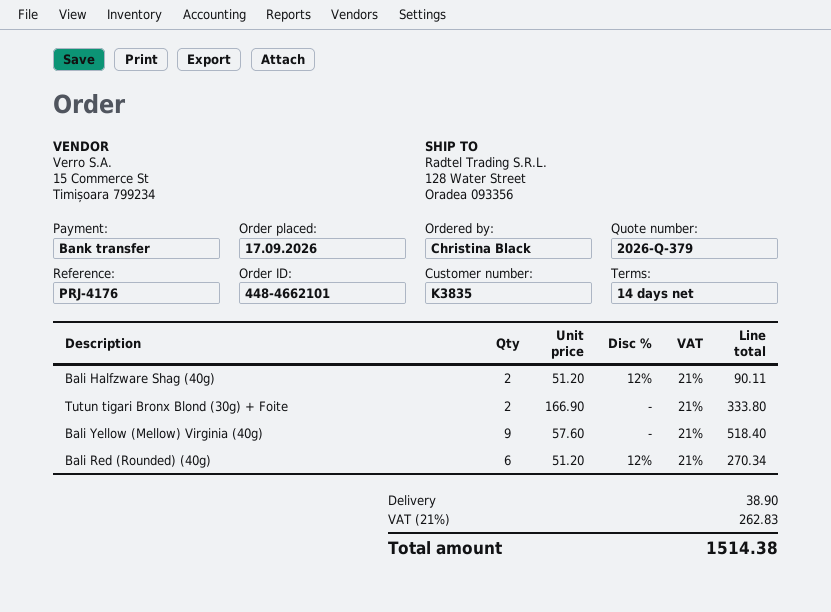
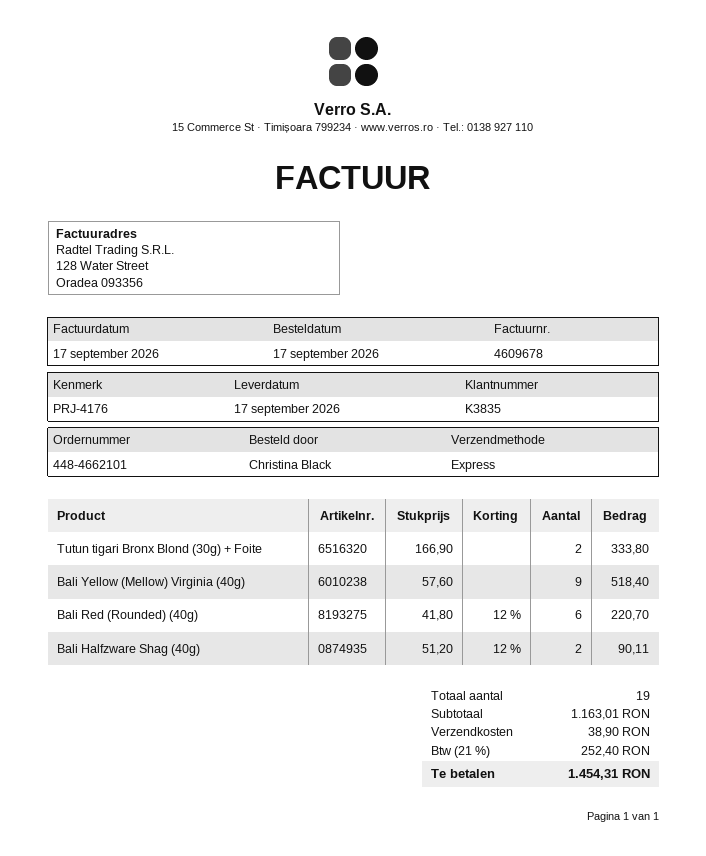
Bali Red (Rounded) (40g): 6 x 51.20 - 12% = 270.34 -> 6 x 41.80 - 12% = 220.70
tax: 21% = 262.83 -> 21% = 252.40
total: 1514.38 -> 1454.31

